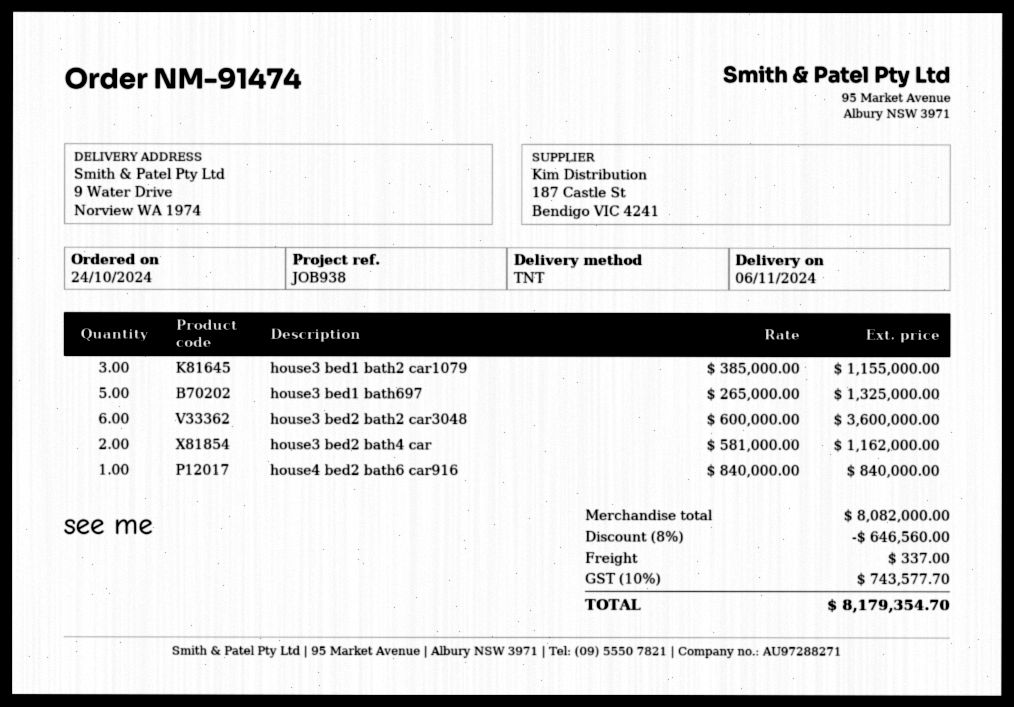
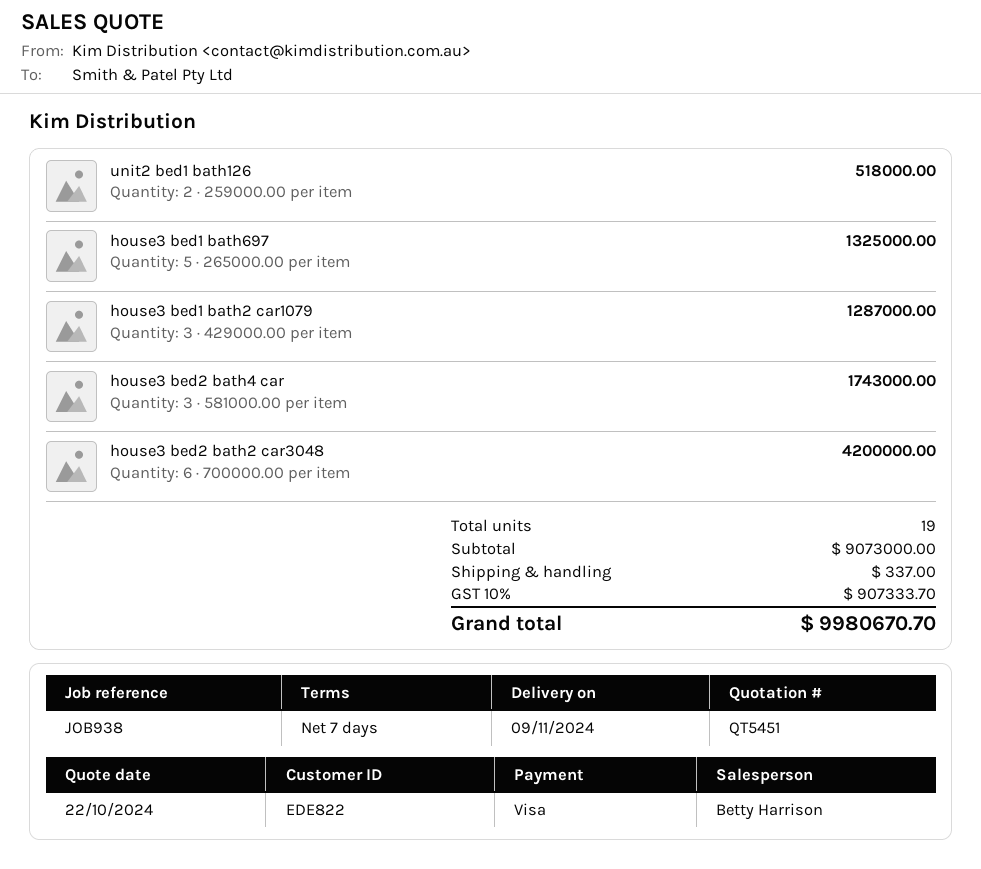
delivery date: 2024-11-06 -> 2024-11-09
house3 bed1 bath2 car1079: 3 x 385000.00 = 1155000.00 -> 3 x 429000.00 = 1287000.00
house3 bed2 bath2 car3048: 6 x 600000.00 = 3600000.00 -> 6 x 700000.00 = 4200000.00
house3 bed2 bath4 car: 2 x 581000.00 = 1162000.00 -> 3 x 581000.00 = 1743000.00
house4 bed2 bath6 car916: 1 x 840000.00 = 840000.00 -> none
unit2 bed1 bath126: none -> 2 x 259000.00 = 518000.00
subtotal: 8082000.00 -> 9073000.00
discount: 8% = 646560.00 -> none
tax: 10% = 743577.70 -> 10% = 907333.70
total: 8179354.70 -> 9980670.70

